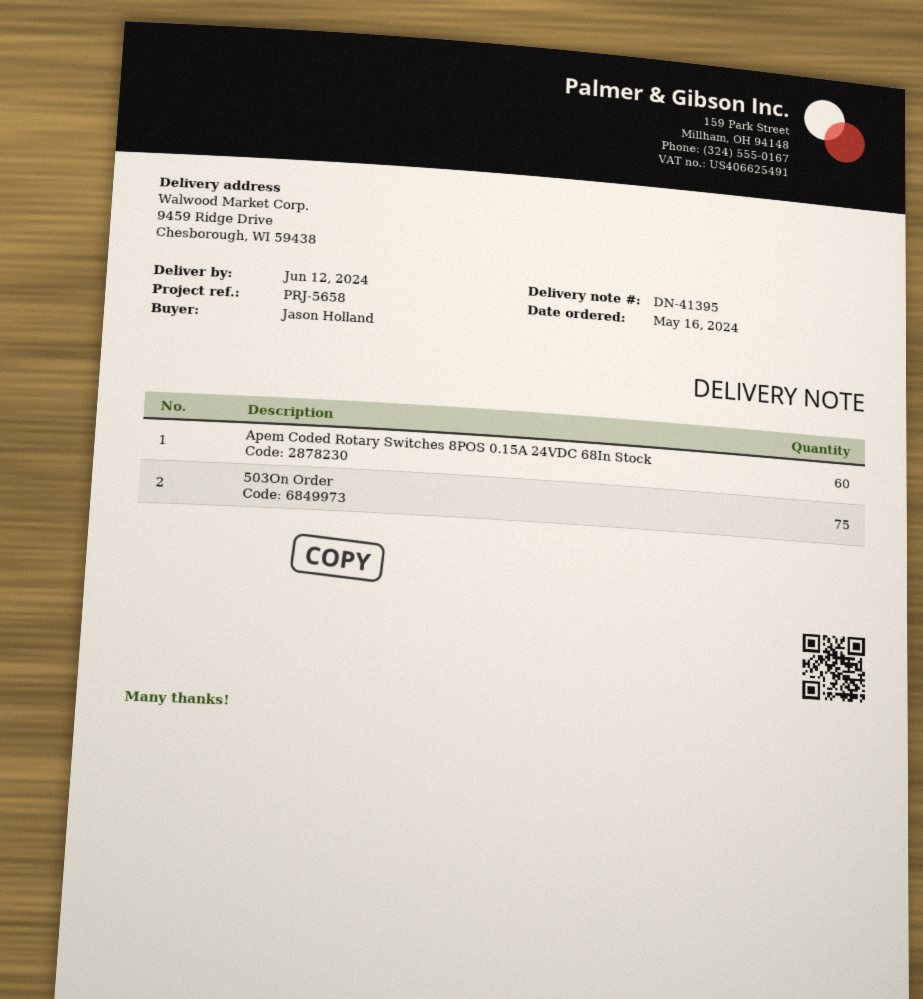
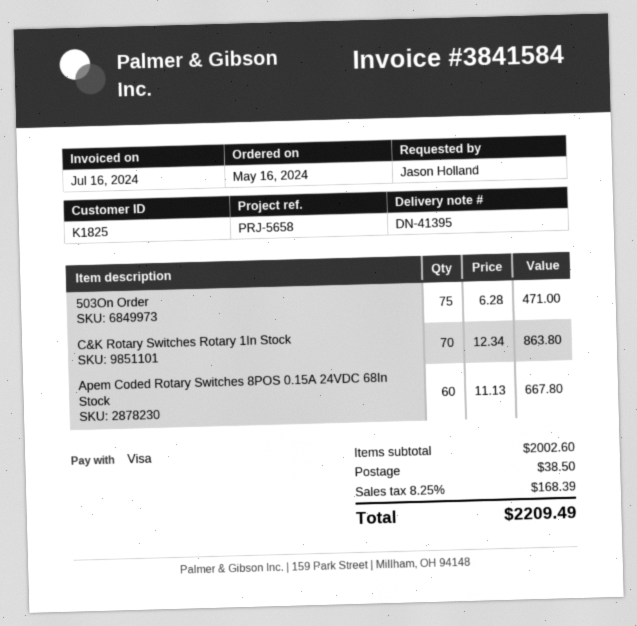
C&K Rotary Switches Rotary 1In Stock: none -> 70

